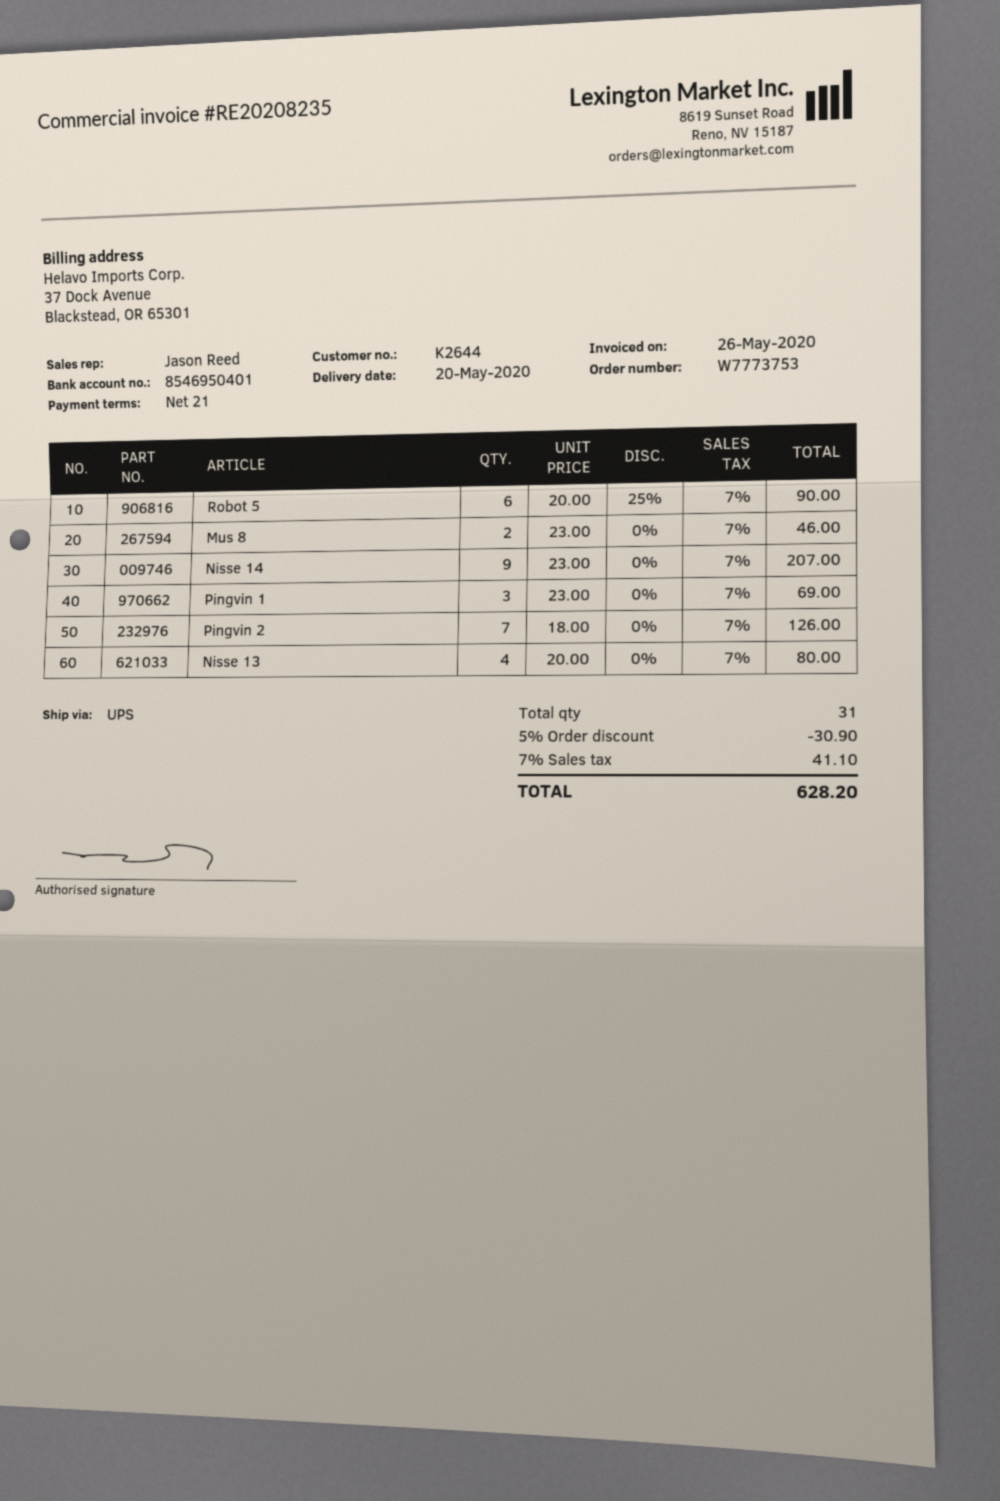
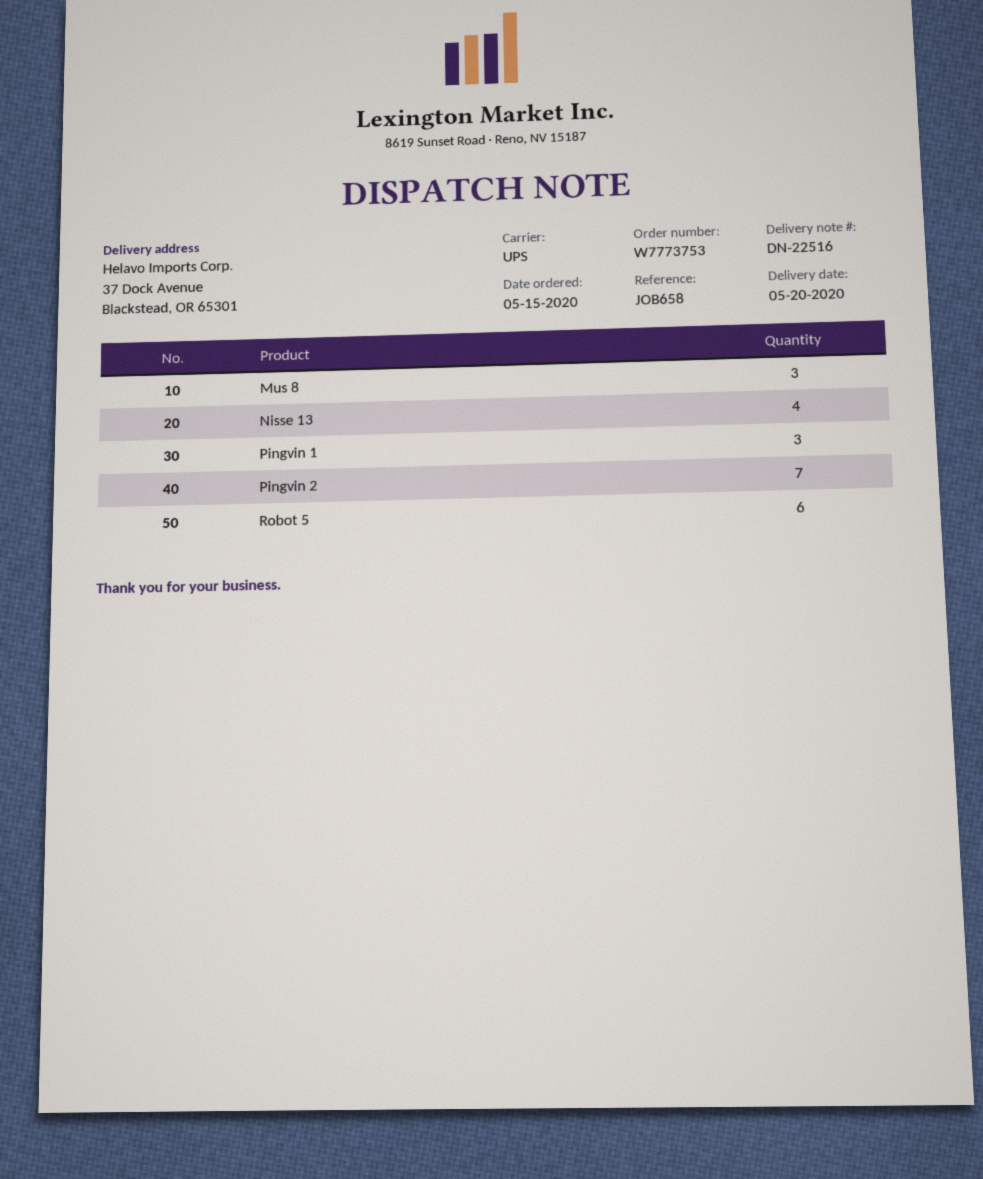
Mus 8: 2 -> 3
Nisse 14: 9 -> none

